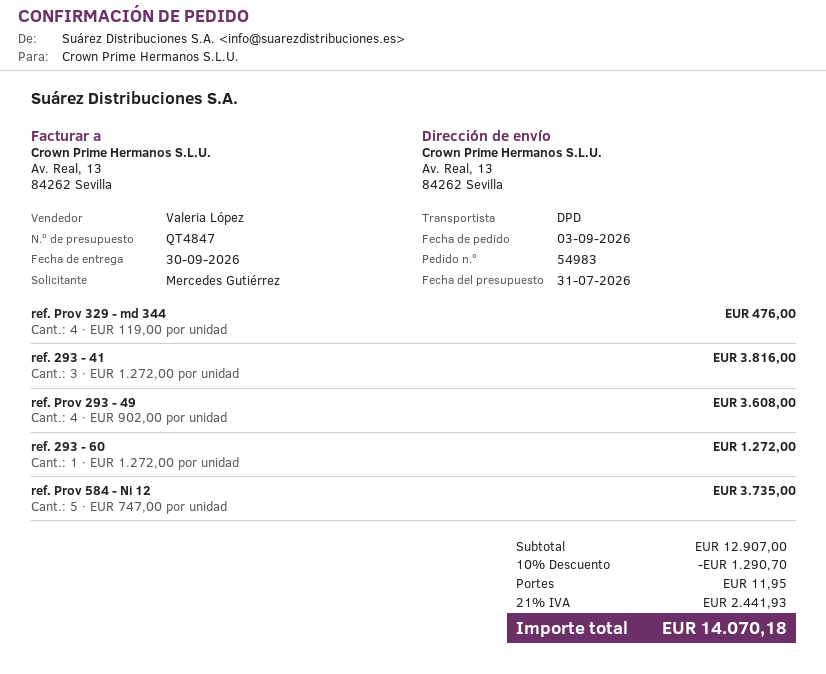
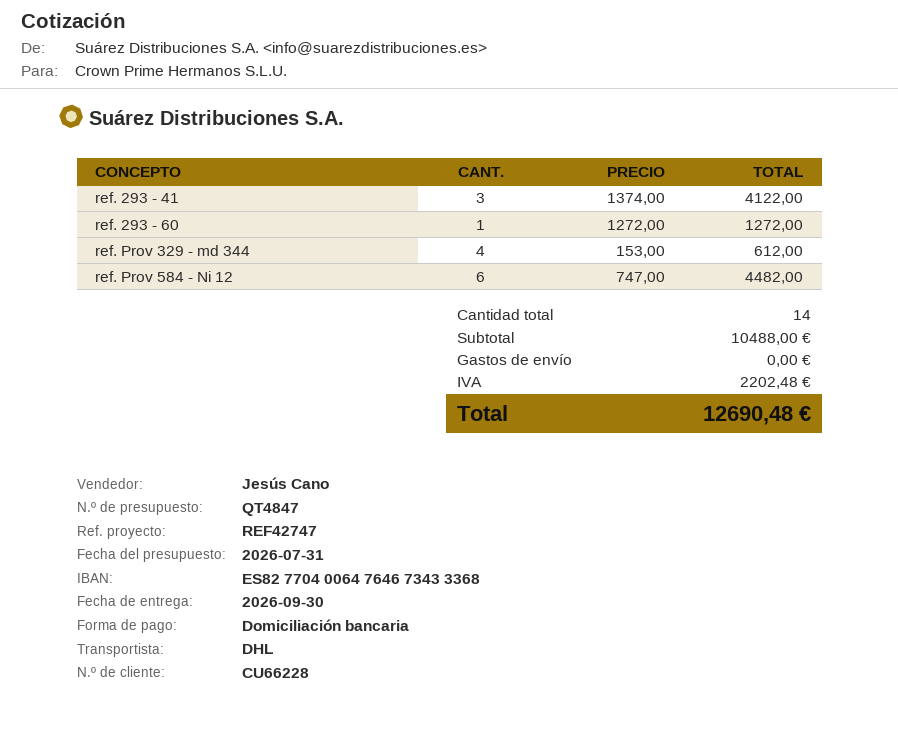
sales rep: Valeria López -> Jesús Cano
shipping method: DPD -> DHL
ref. Prov 329 - md 344: 4 x 119.00 = 476.00 -> 4 x 153.00 = 612.00
ref. 293 - 41: 3 x 1272.00 = 3816.00 -> 3 x 1374.00 = 4122.00
ref. Prov 293 - 49: 4 x 902.00 = 3608.00 -> none
ref. Prov 584 - Ni 12: 5 x 747.00 = 3735.00 -> 6 x 747.00 = 4482.00
subtotal: 12907.00 -> 10488.00
discount: 10% = 1290.70 -> none
shipping: 11.95 -> 0.00
tax: 2441.93 -> 2202.48
total: 14070.18 -> 12690.48

